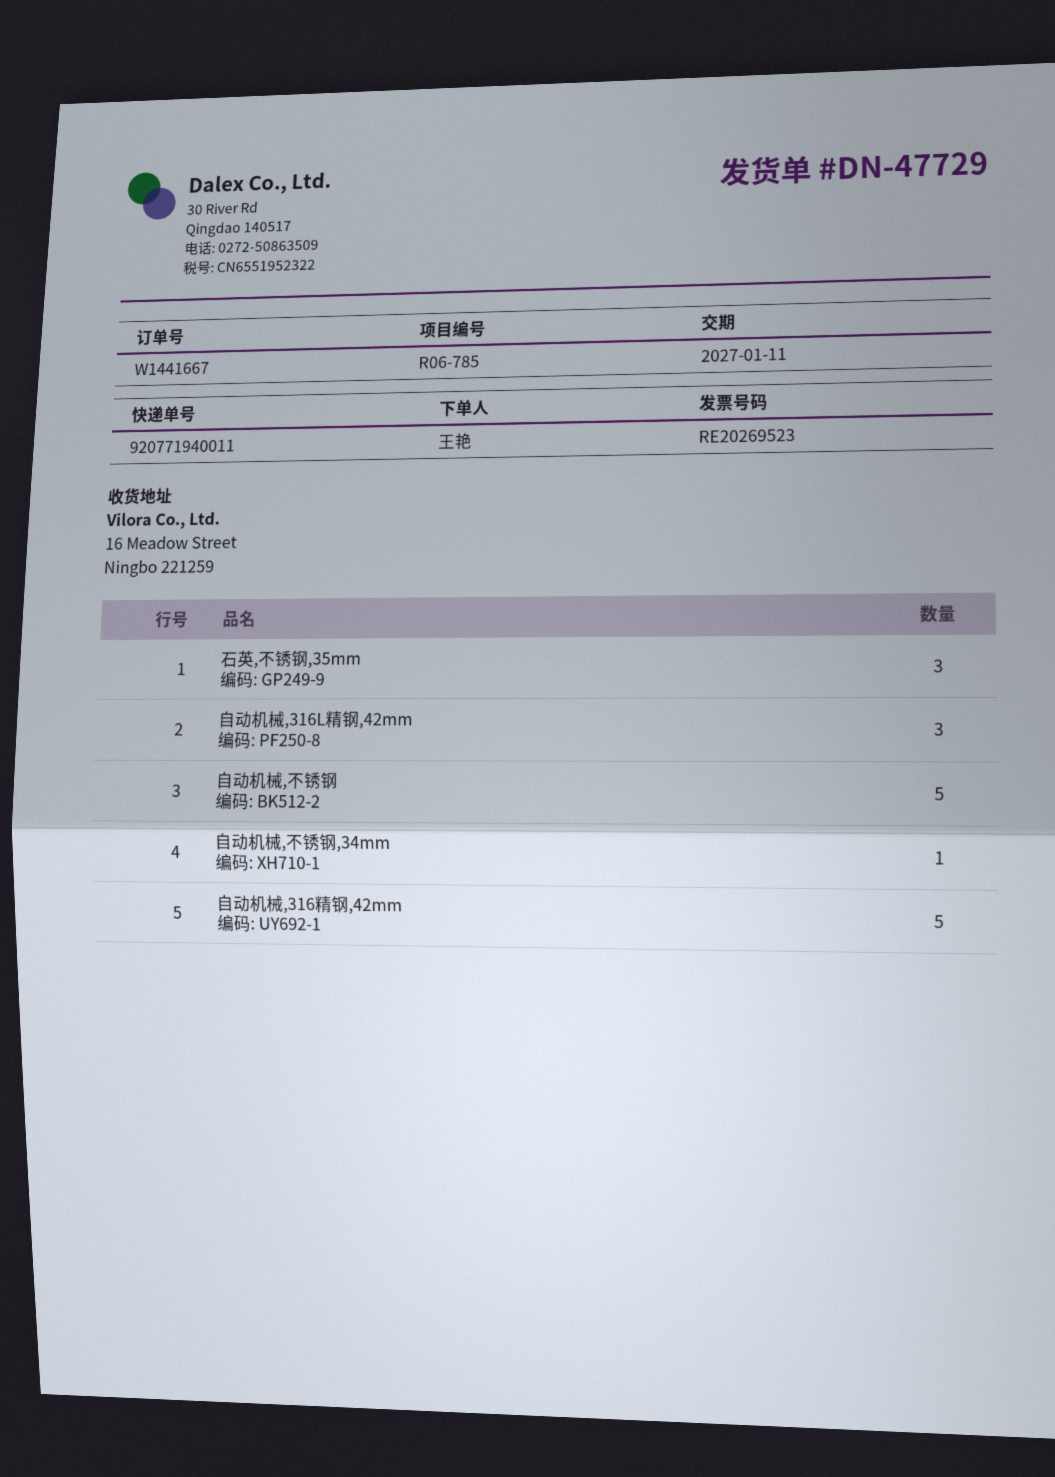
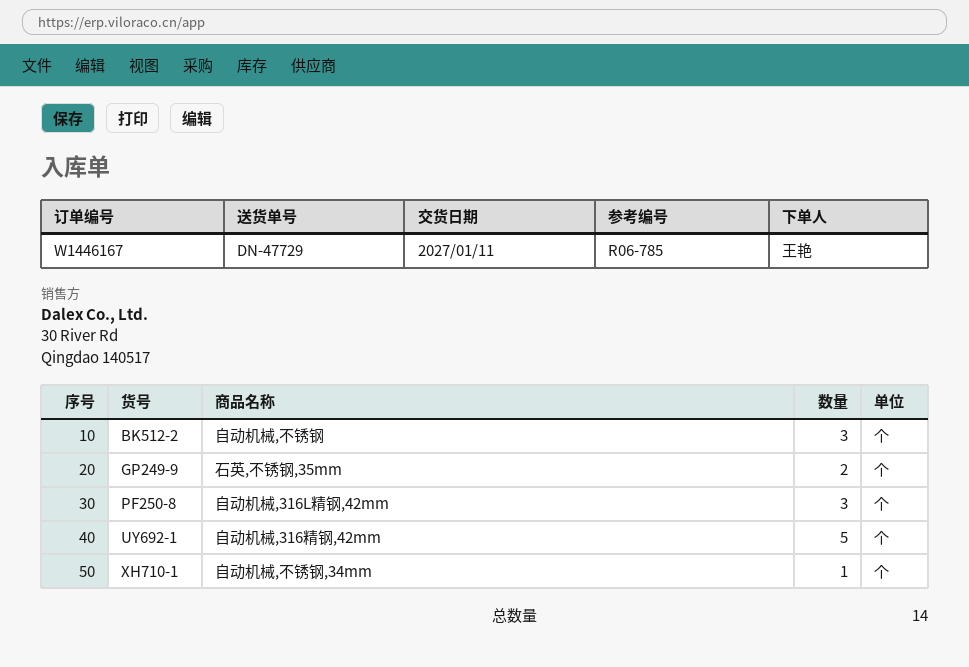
order number: W1441667 -> W1446167
石英,不锈钢,35mm: 3 -> 2
自动机械,不锈钢: 5 -> 3

